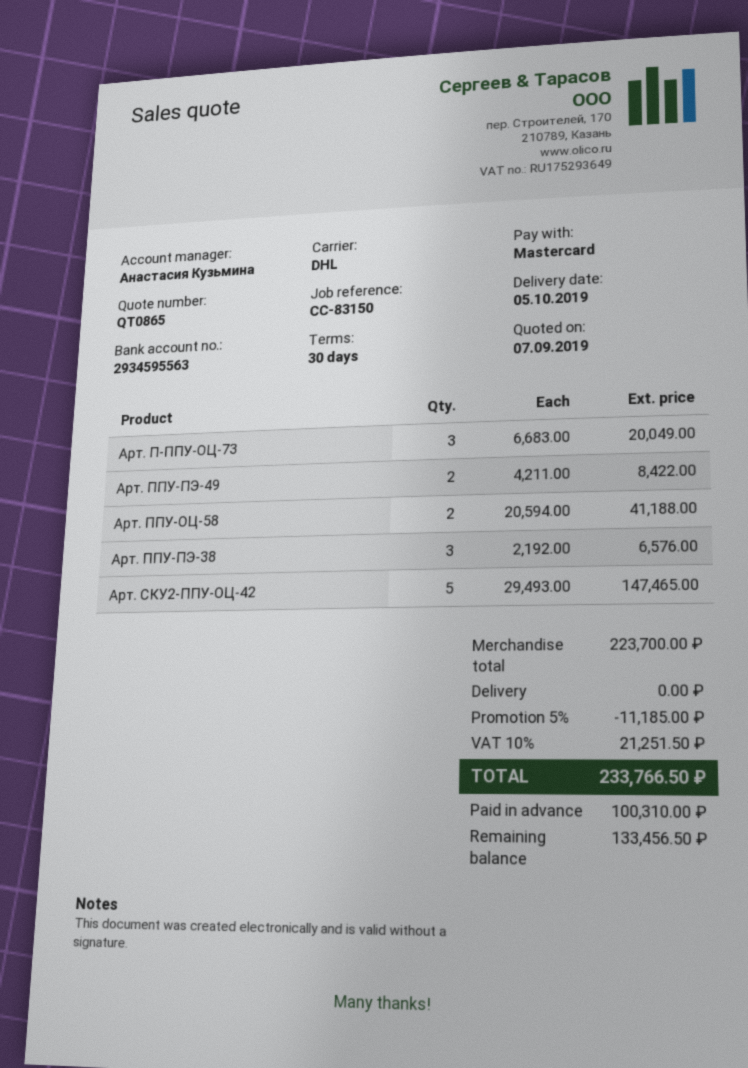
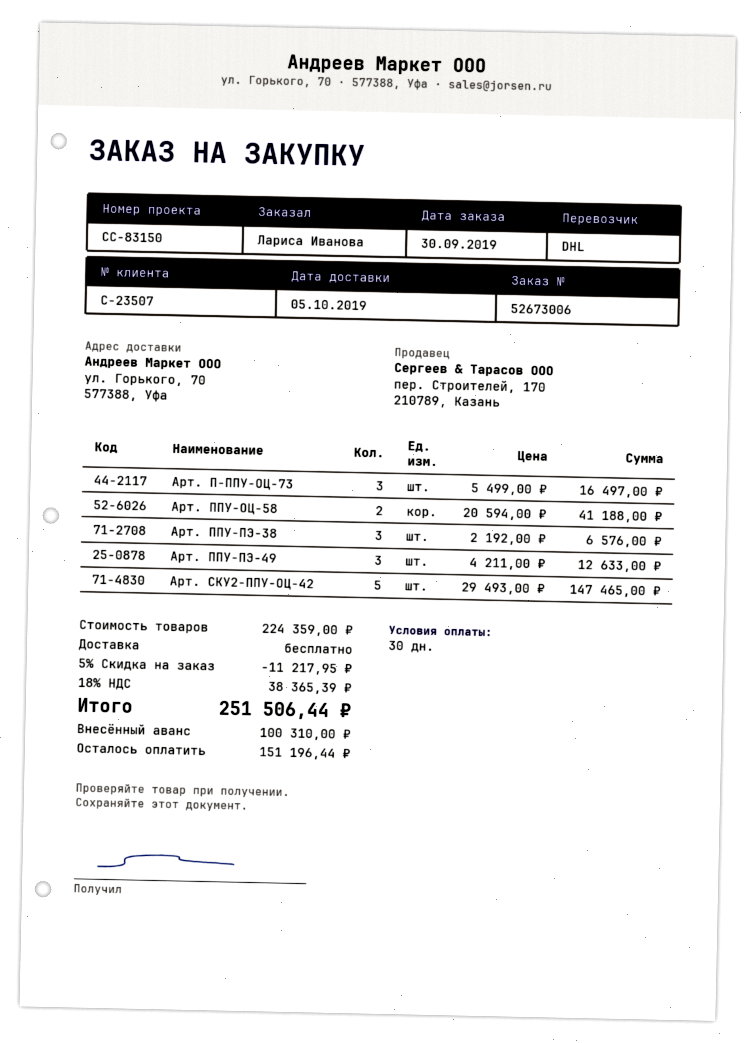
Арт. П-ППУ-ОЦ-73: 3 x 6683.00 = 20049.00 -> 3 x 5499.00 = 16497.00
Арт. ППУ-ПЭ-49: 2 x 4211.00 = 8422.00 -> 3 x 4211.00 = 12633.00
subtotal: 223700.00 -> 224359.00
discount: 5% = 11185.00 -> 5% = 11217.95
tax: 10% = 21251.50 -> 18% = 38365.39
total: 233766.50 -> 251506.44
balance: 133456.50 -> 151196.44

